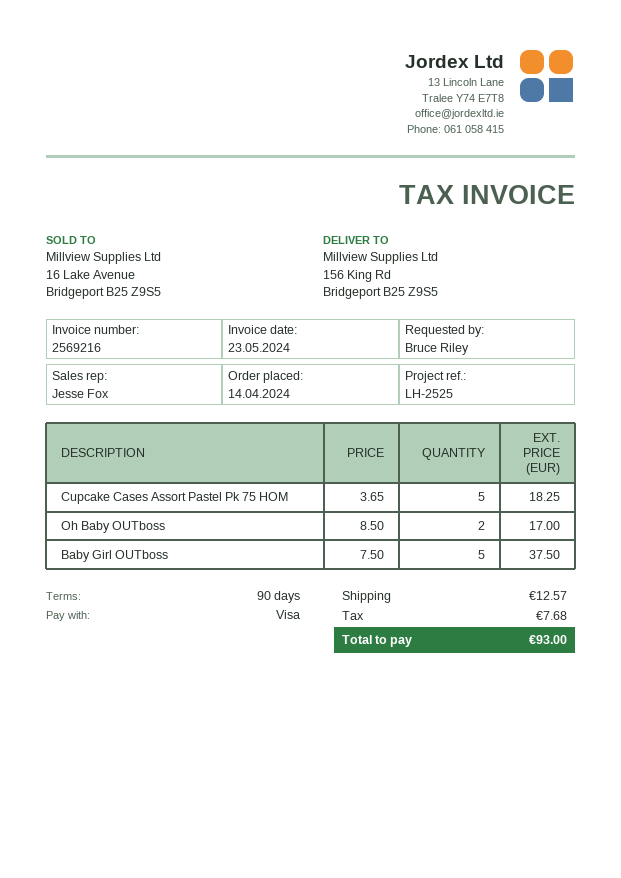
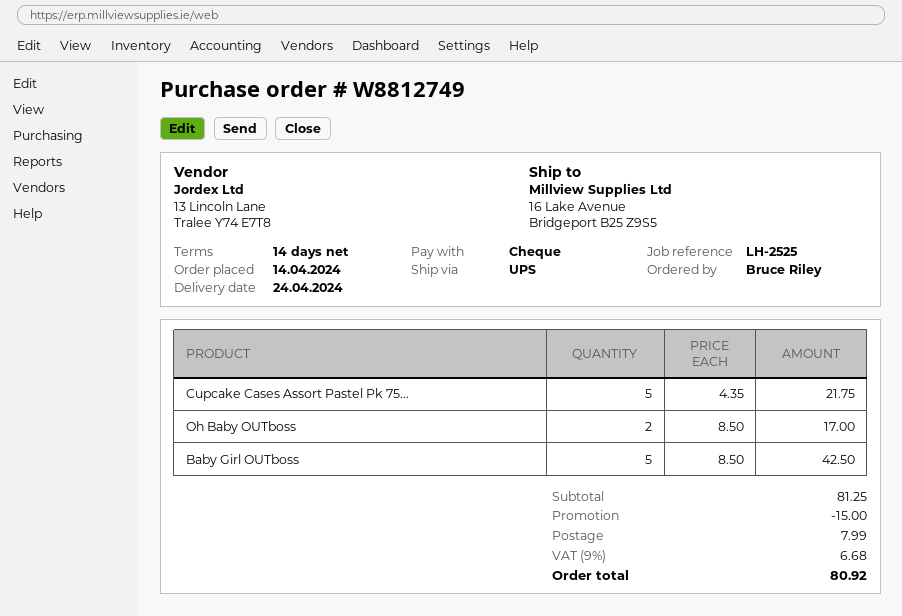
payment terms: 90 days -> 14 days
payment method: Visa -> cheque
ship to: 156 King Rd, Bridgeport B25 Z9S5 -> 16 Lake Avenue, Bridgeport B25 Z9S5
Cupcake Cases Assort Pastel Pk 75 HOM: 5 x 3.65 = 18.25 -> 5 x 4.35 = 21.75
Baby Girl OUTboss: 5 x 7.50 = 37.50 -> 5 x 8.50 = 42.50
discount: none -> 15.00
shipping: 12.57 -> 7.99
tax: 7.68 -> 6.68
total: 93.00 -> 80.92

